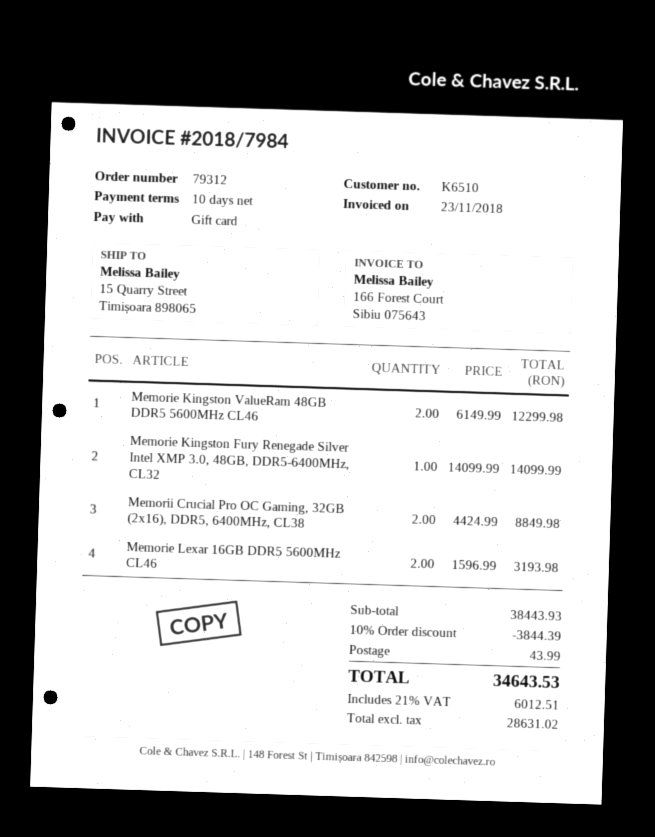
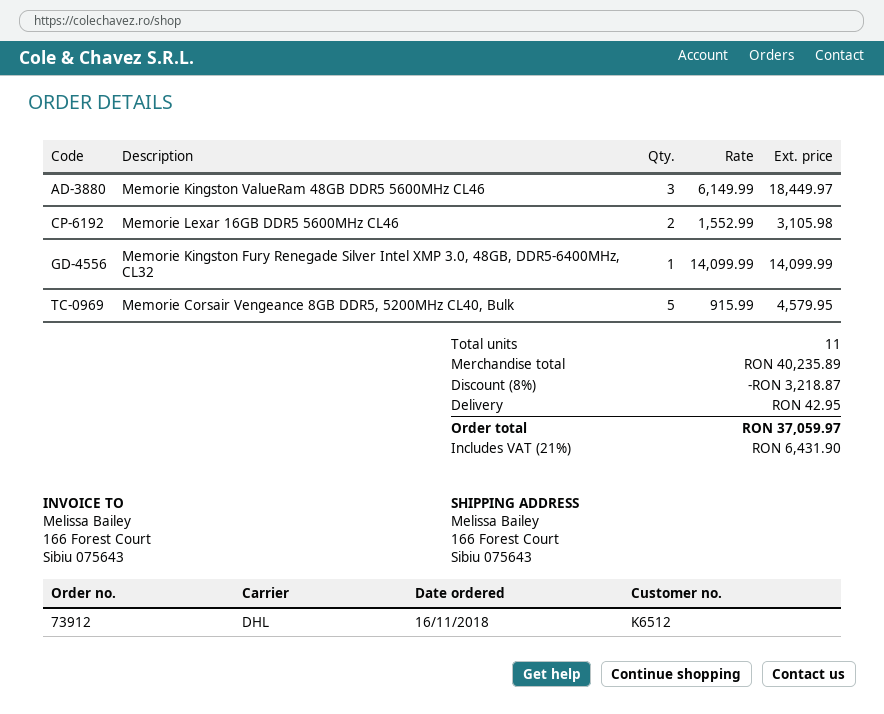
order number: 79312 -> 73912
customer number: K6510 -> K6512
ship to: 15 Quarry Street, Timișoara 898065 -> 166 Forest Court, Sibiu 075643
Memorie Kingston ValueRam 48GB DDR5 5600MHz CL46: 2 x 6149.99 = 12299.98 -> 3 x 6149.99 = 18449.97
Memorii Crucial Pro OC Gaming, 32GB (2x16), DDR5, 6400MHz, CL38: 2 x 4424.99 = 8849.98 -> none
Memorie Lexar 16GB DDR5 5600MHz CL46: 2 x 1596.99 = 3193.98 -> 2 x 1552.99 = 3105.98
Memorie Corsair Vengeance 8GB DDR5, 5200MHz CL40, Bulk: none -> 5 x 915.99 = 4579.95
subtotal: 38443.93 -> 40235.89
discount: 10% = 3844.39 -> 8% = 3218.87
shipping: 43.99 -> 42.95
tax: 21% = 6012.51 -> 21% = 6431.90
total: 34643.53 -> 37059.97

